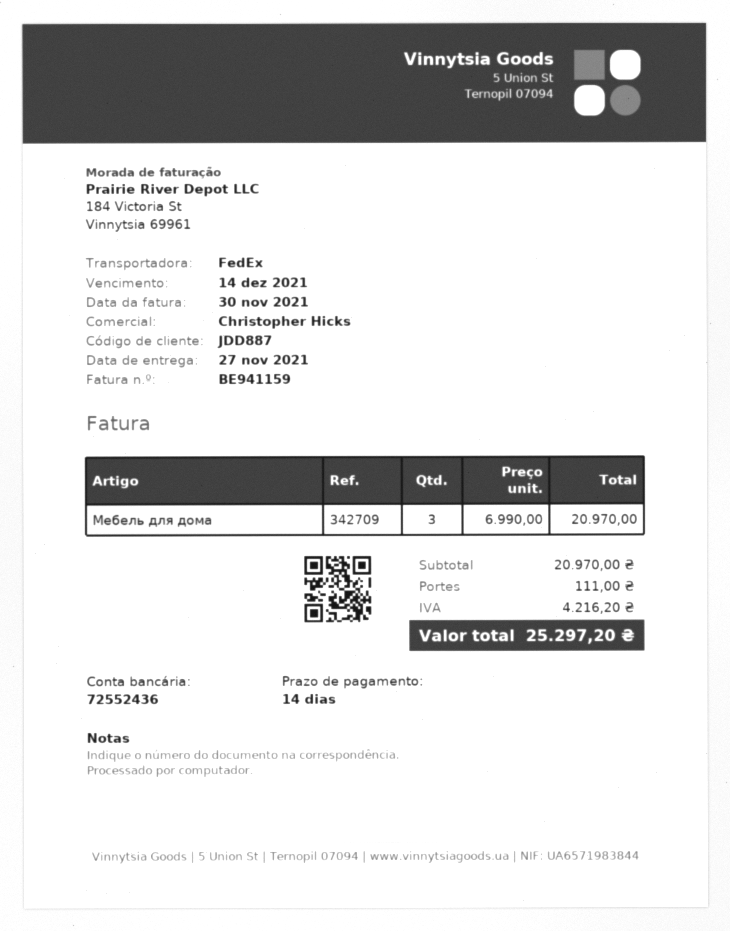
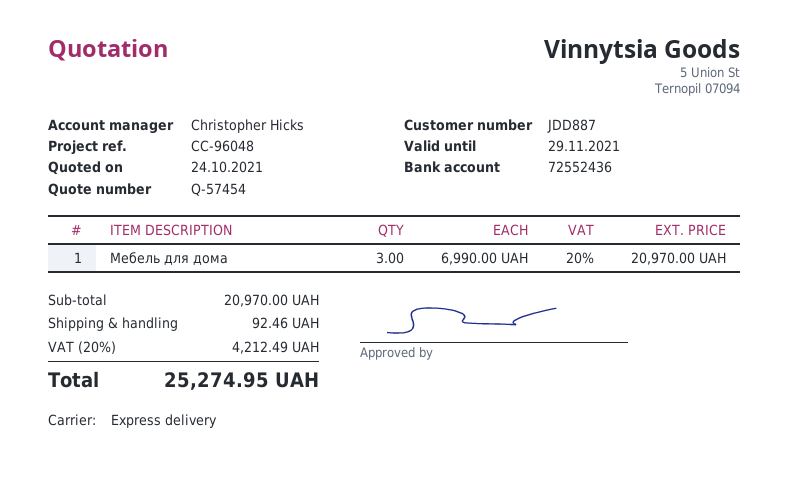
shipping method: FedEx -> express
shipping: 111.00 -> 92.46
tax: 4216.20 -> 4212.49
total: 25297.20 -> 25274.95

